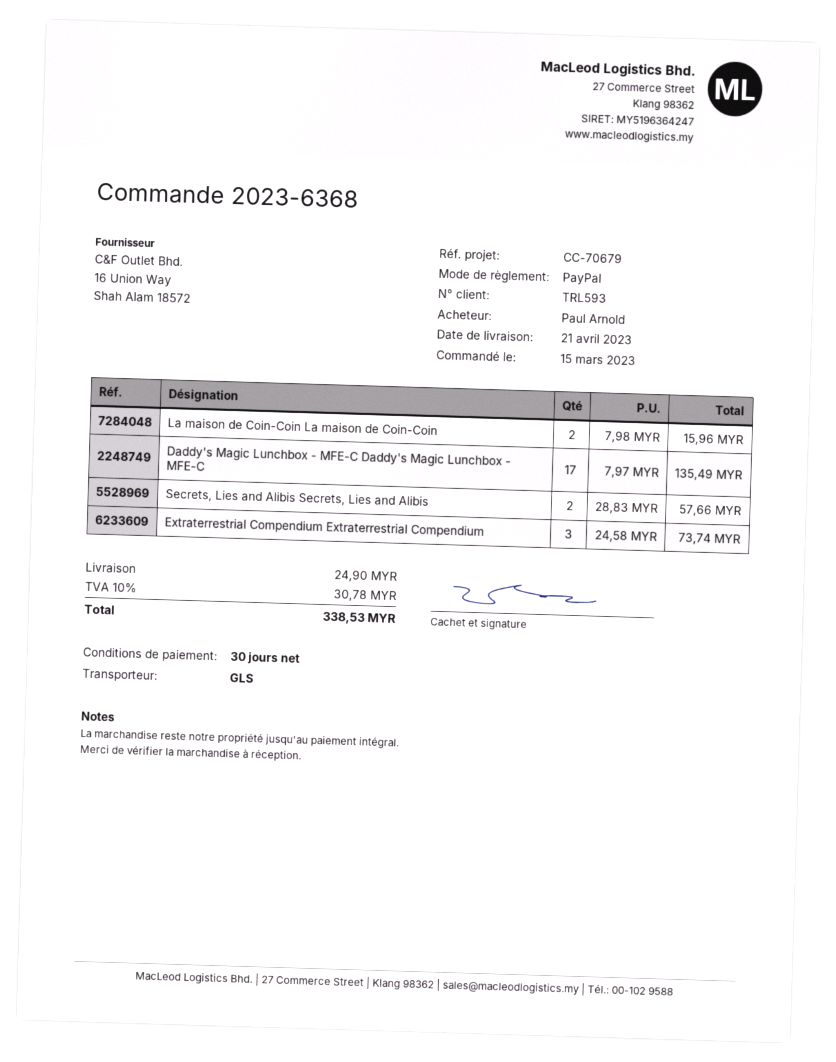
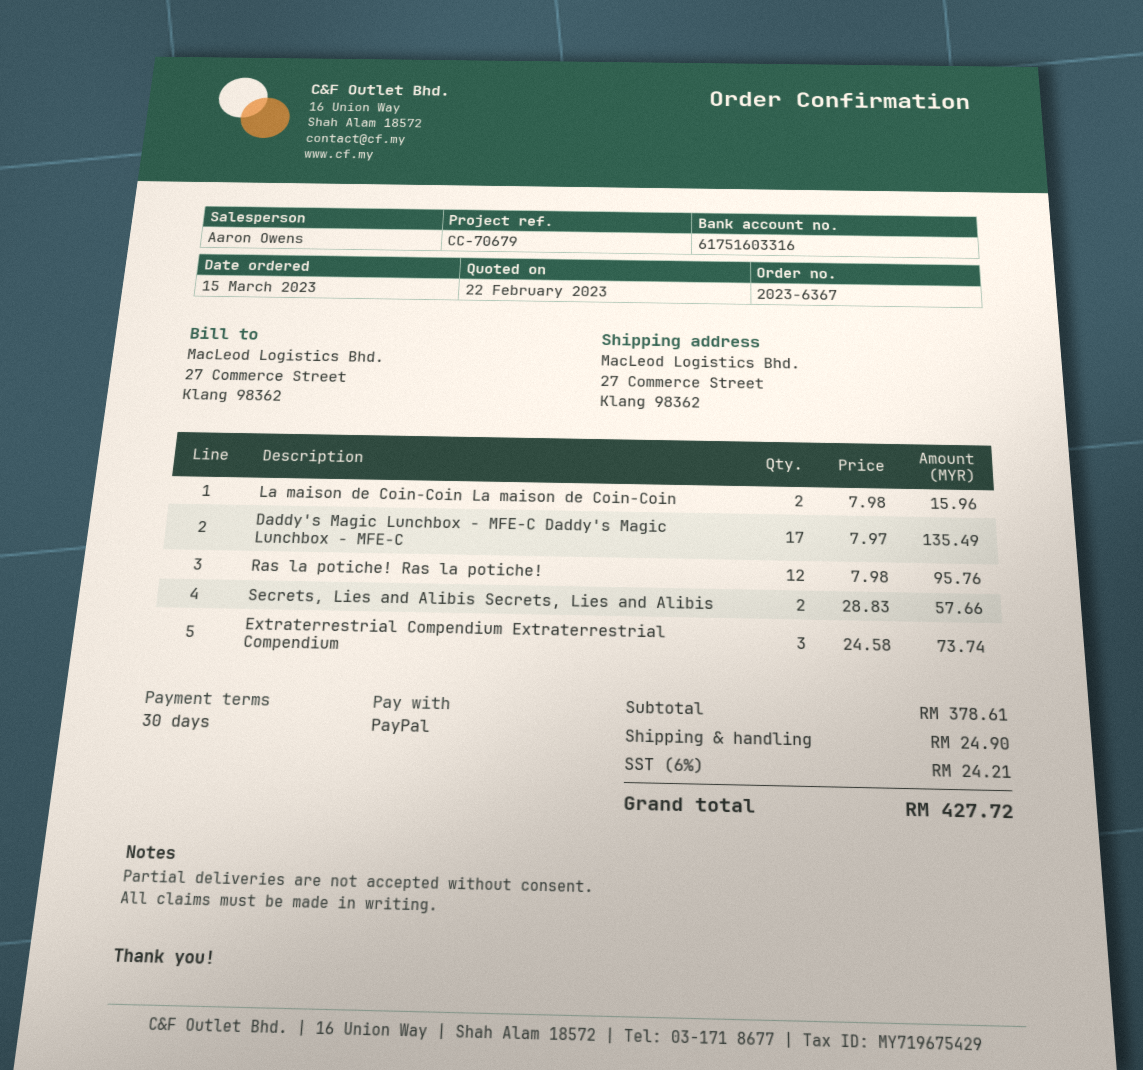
order number: 2023-6368 -> 2023-6367
Ras la potiche! Ras la potiche!: none -> 12 x 7.98 = 95.76
tax: 10% = 30.78 -> 6% = 24.21
total: 338.53 -> 427.72

